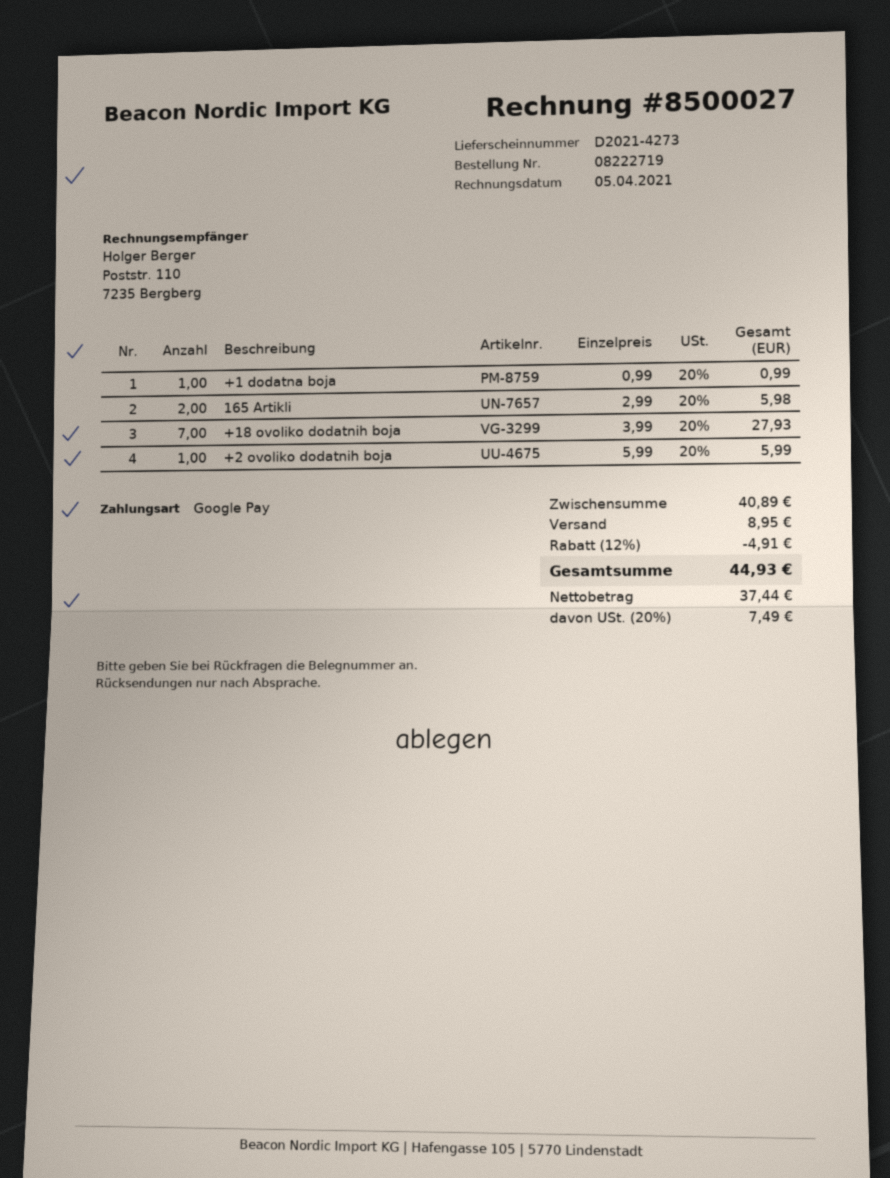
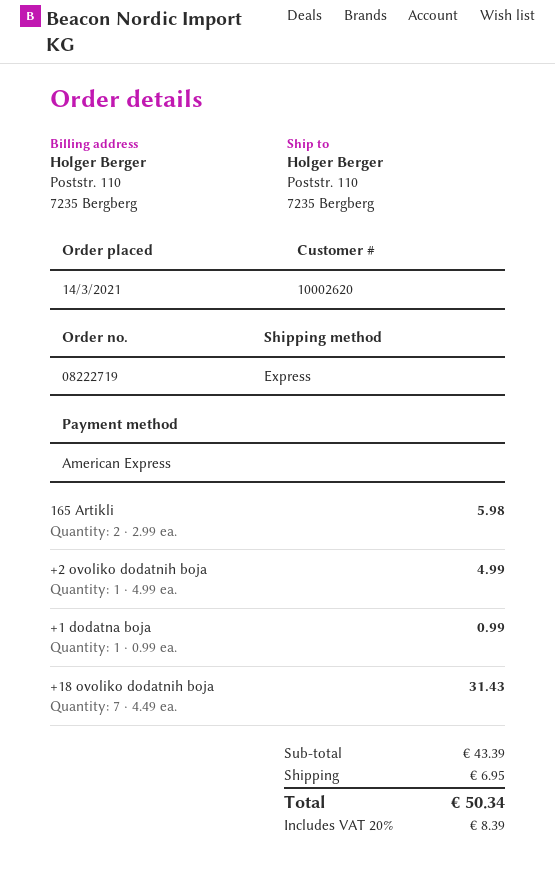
payment method: Google Pay -> American Express
+18 ovoliko dodatnih boja: 7 x 3.99 = 27.93 -> 7 x 4.49 = 31.43
+2 ovoliko dodatnih boja: 1 x 5.99 = 5.99 -> 1 x 4.99 = 4.99
subtotal: 40.89 -> 43.39
discount: 12% = 4.91 -> none
shipping: 8.95 -> 6.95
tax: 20% = 7.49 -> 20% = 8.39
total: 44.93 -> 50.34

